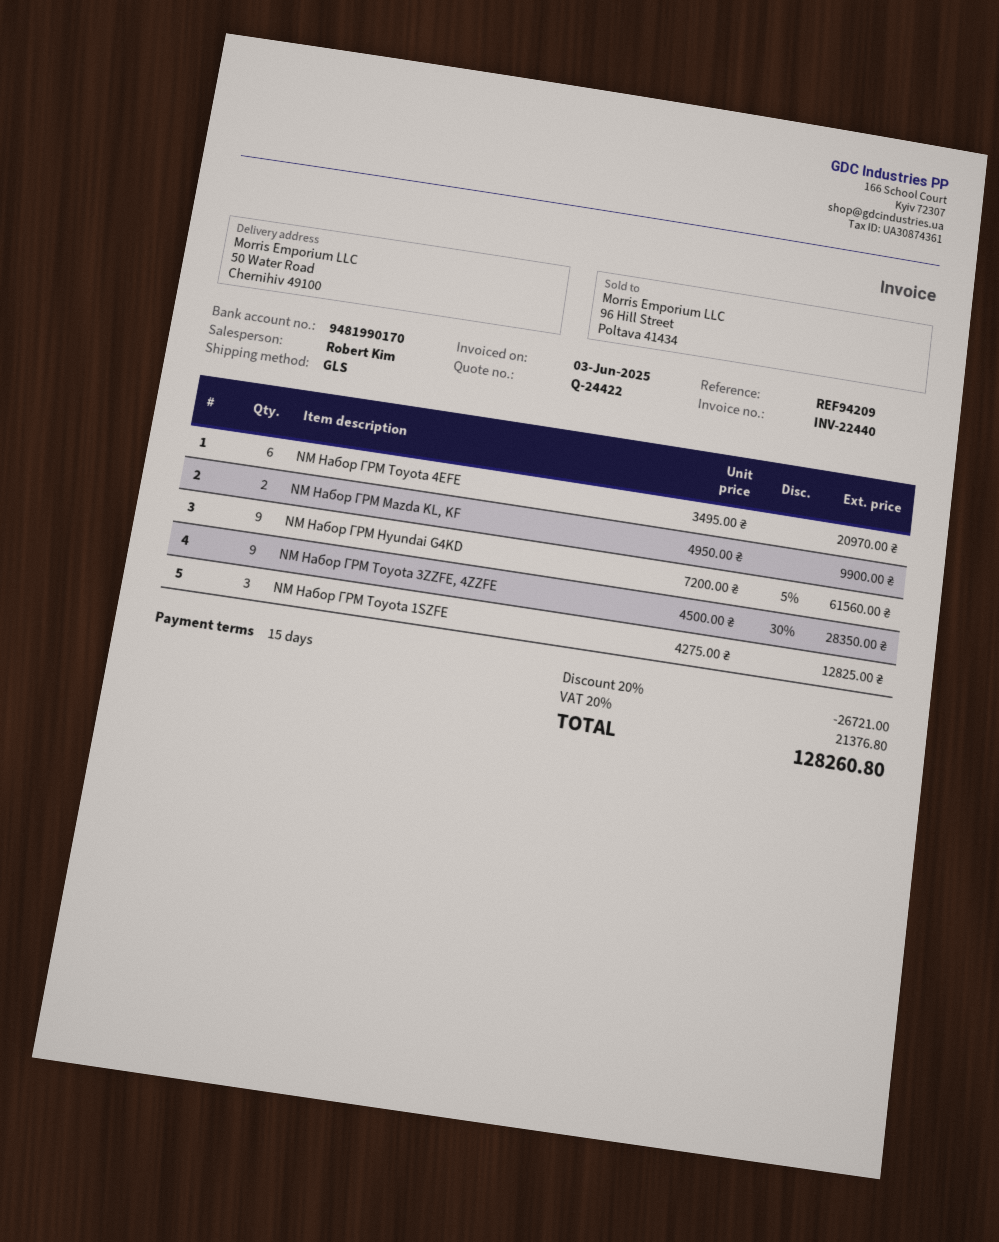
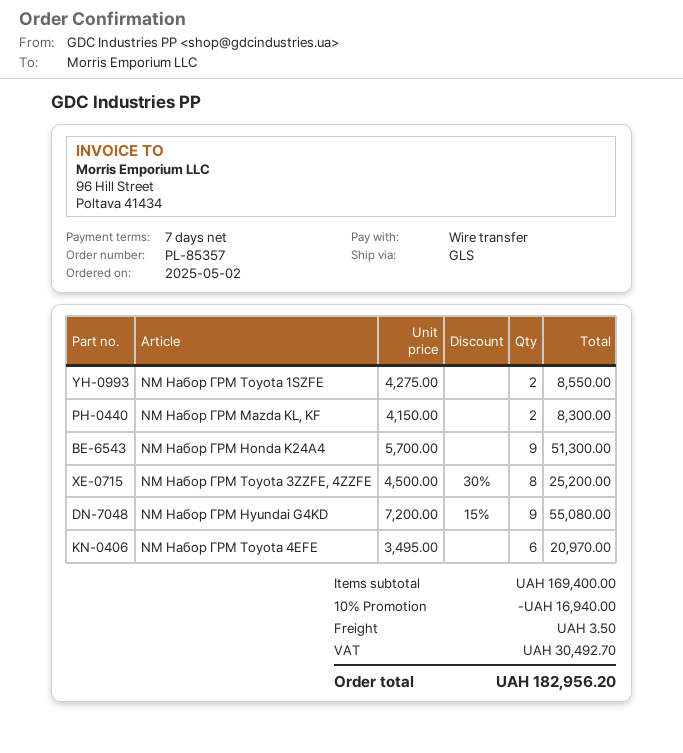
payment terms: 15 days -> 7 days
NM Набор ГРМ Mazda KL, KF: 2 x 4950.00 = 9900.00 -> 2 x 4150.00 = 8300.00
NM Набор ГРМ Hyundai G4KD: 9 x 7200.00 - 5% = 61560.00 -> 9 x 7200.00 - 15% = 55080.00
NM Набор ГРМ Toyota 3ZZFE, 4ZZFE: 9 x 4500.00 - 30% = 28350.00 -> 8 x 4500.00 - 30% = 25200.00
NM Набор ГРМ Toyota 1SZFE: 3 x 4275.00 = 12825.00 -> 2 x 4275.00 = 8550.00
NM Набор ГРМ Honda K24A4: none -> 9 x 5700.00 = 51300.00
discount: 20% = 26721.00 -> 10% = 16940.00
shipping: none -> 3.50
tax: 21376.80 -> 30492.70
total: 128260.80 -> 182956.20

